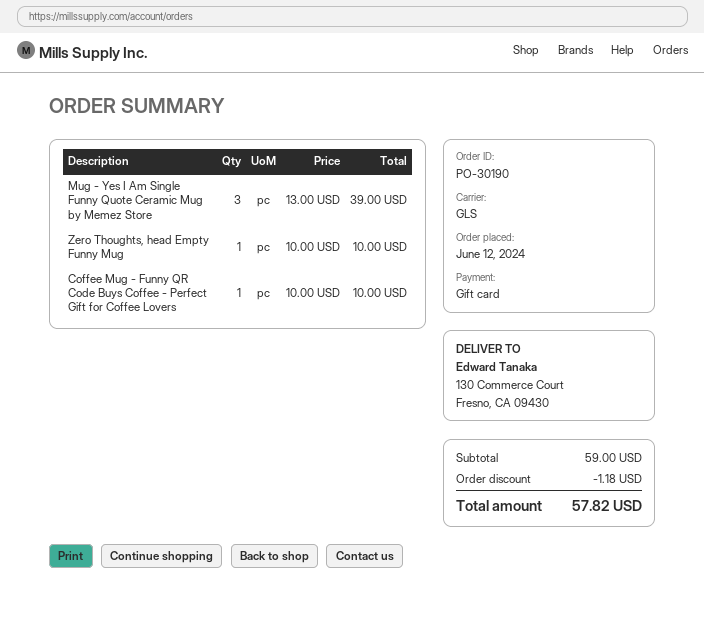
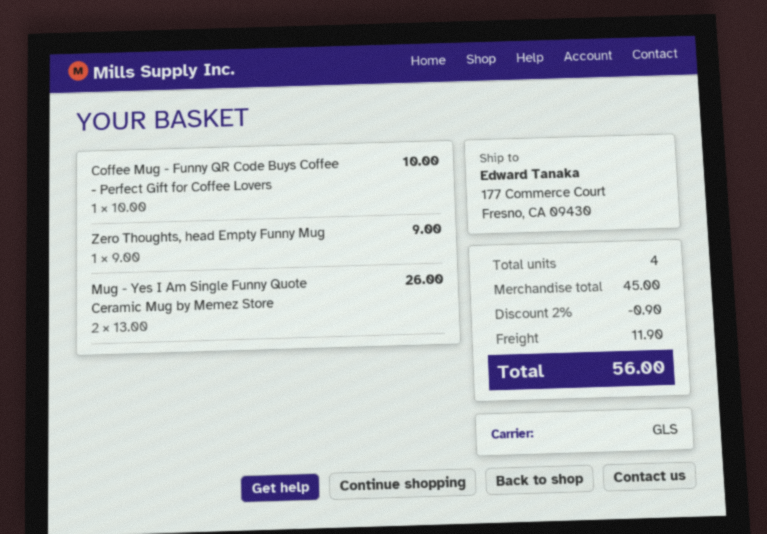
ship to: 130 Commerce Court, Fresno, CA 09430 -> 177 Commerce Court, Fresno, CA 09430
Mug - Yes I Am Single Funny Quote Ceramic Mug by Memez Store: 3 x 13.00 = 39.00 -> 2 x 13.00 = 26.00
Zero Thoughts, head Empty Funny Mug: 1 x 10.00 = 10.00 -> 1 x 9.00 = 9.00
subtotal: 59.00 -> 45.00
discount: 1.18 -> 0.90
shipping: none -> 11.90
total: 57.82 -> 56.00

